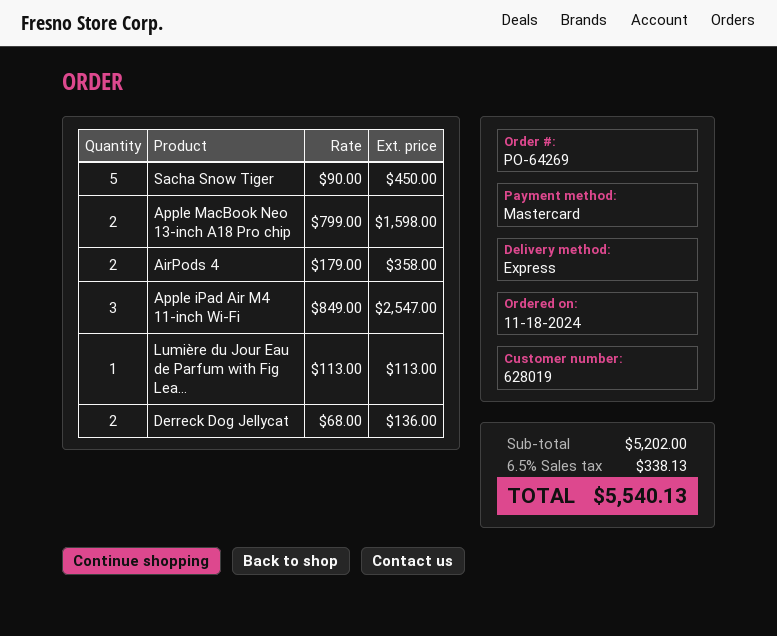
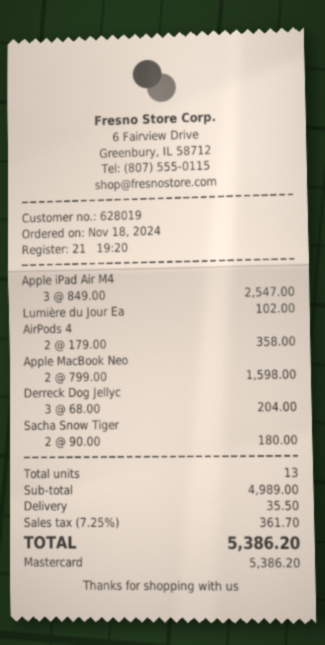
Sacha Snow Tiger: 5 x 90.00 = 450.00 -> 2 x 90.00 = 180.00
Lumière du Jour Eau de Parfum with Fig Lea...: 1 x 113.00 = 113.00 -> 1 x 102.00 = 102.00
Derreck Dog Jellycat: 2 x 68.00 = 136.00 -> 3 x 68.00 = 204.00
subtotal: 5202.00 -> 4989.00
shipping: none -> 35.50
tax: 6.5% = 338.13 -> 7.25% = 361.70
total: 5540.13 -> 5386.20

